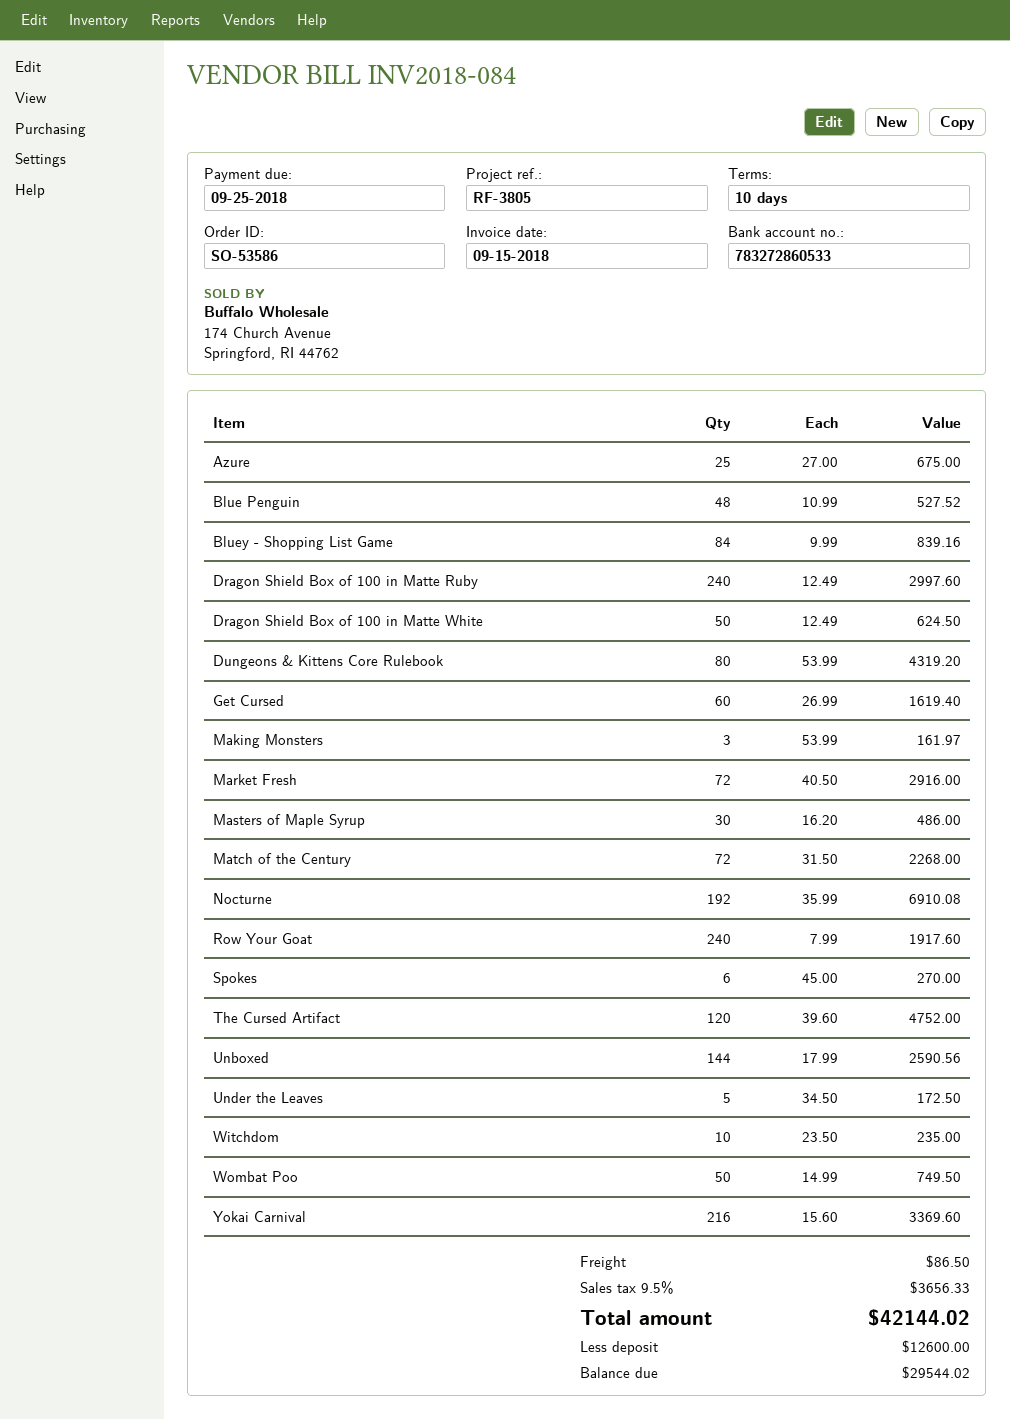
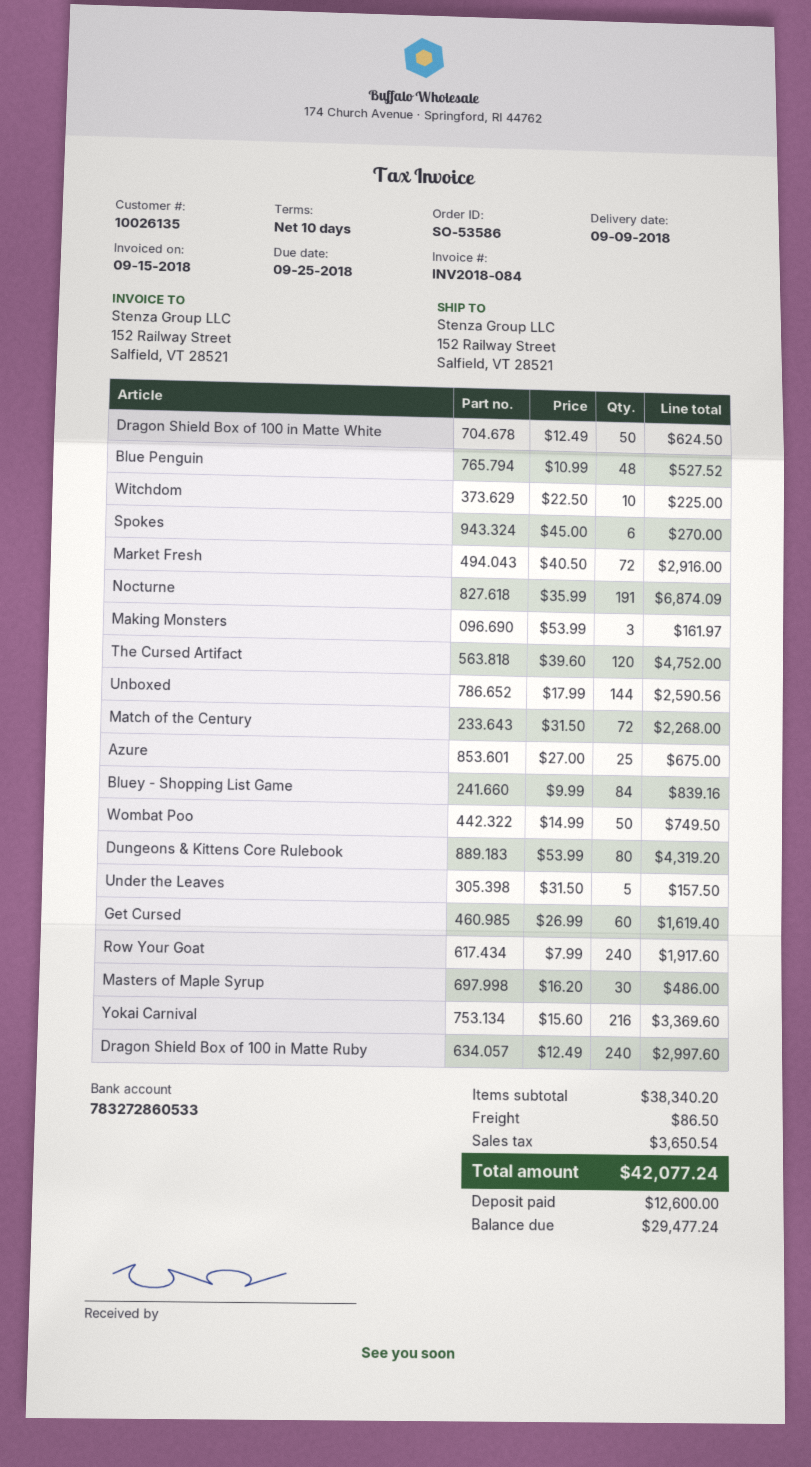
Nocturne: 192 x 35.99 = 6910.08 -> 191 x 35.99 = 6874.09
Under the Leaves: 5 x 34.50 = 172.50 -> 5 x 31.50 = 157.50
Witchdom: 10 x 23.50 = 235.00 -> 10 x 22.50 = 225.00
tax: 3656.33 -> 3650.54
total: 42144.02 -> 42077.24
balance: 29544.02 -> 29477.24

